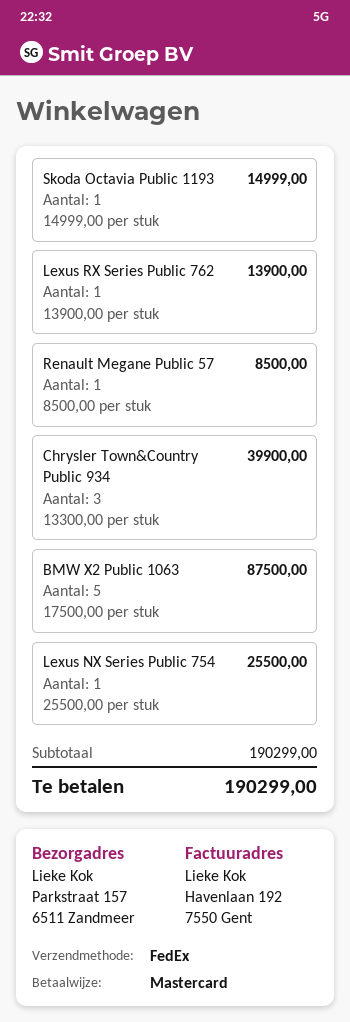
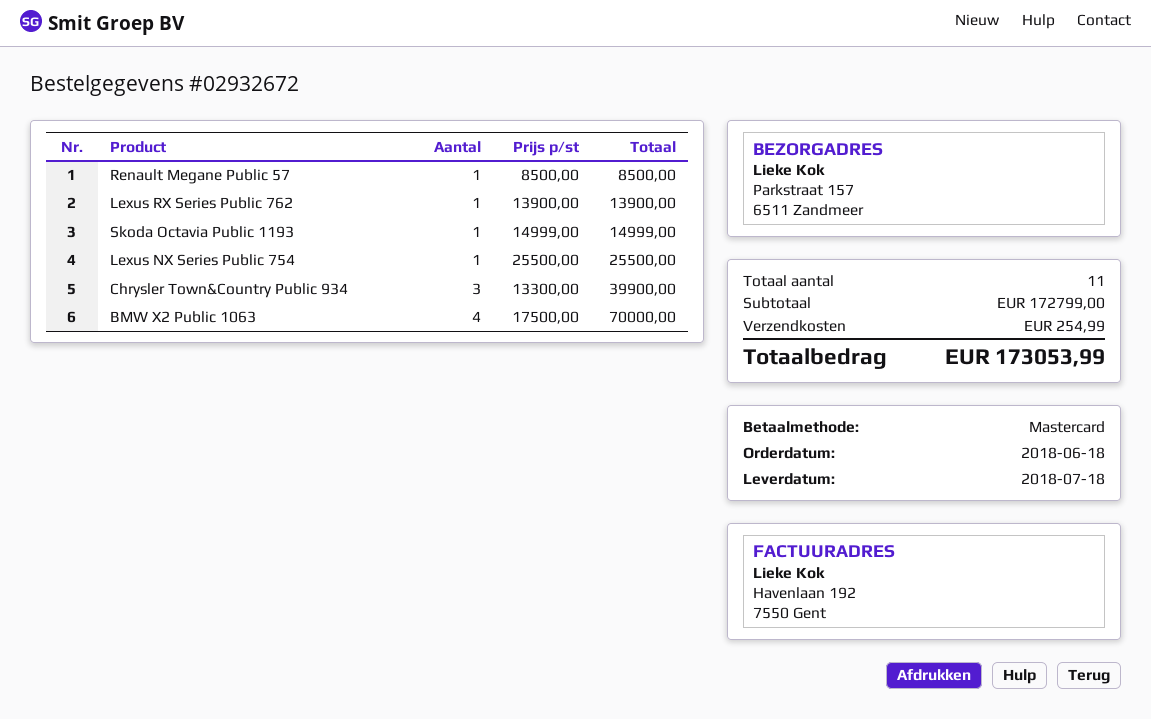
BMW X2 Public 1063: 5 x 17500.00 = 87500.00 -> 4 x 17500.00 = 70000.00
subtotal: 190299.00 -> 172799.00
shipping: none -> 254.99
total: 190299.00 -> 173053.99

